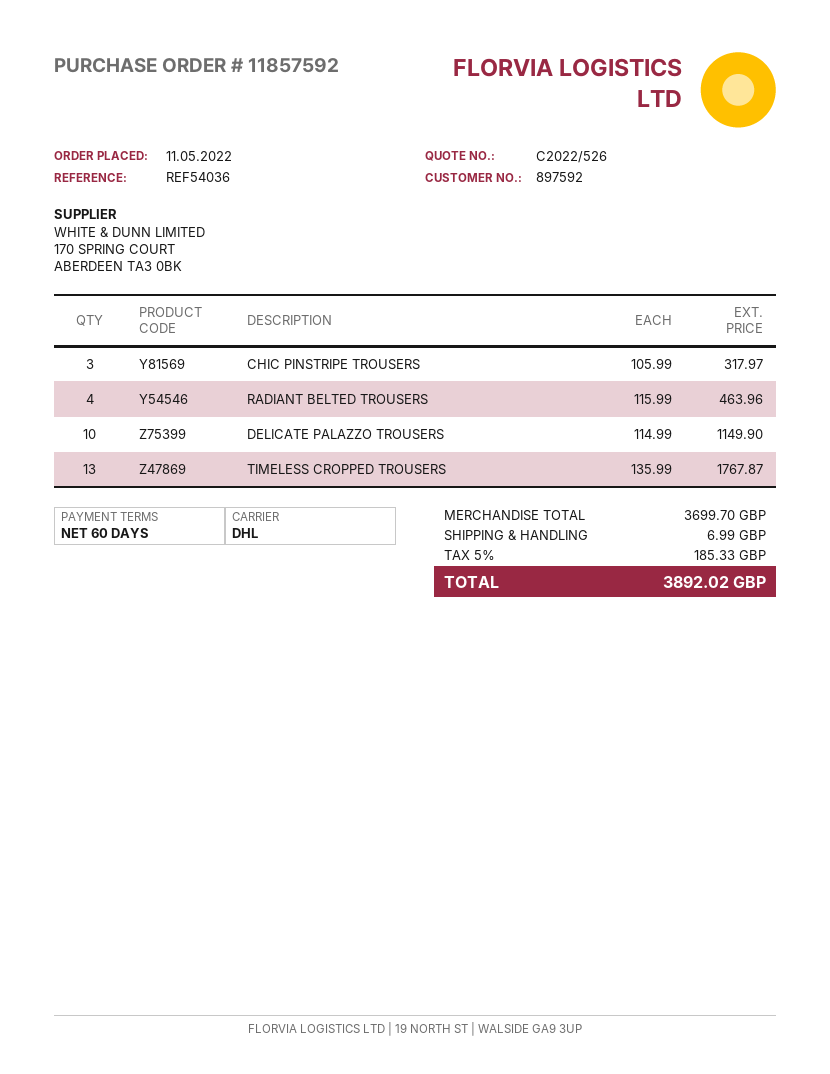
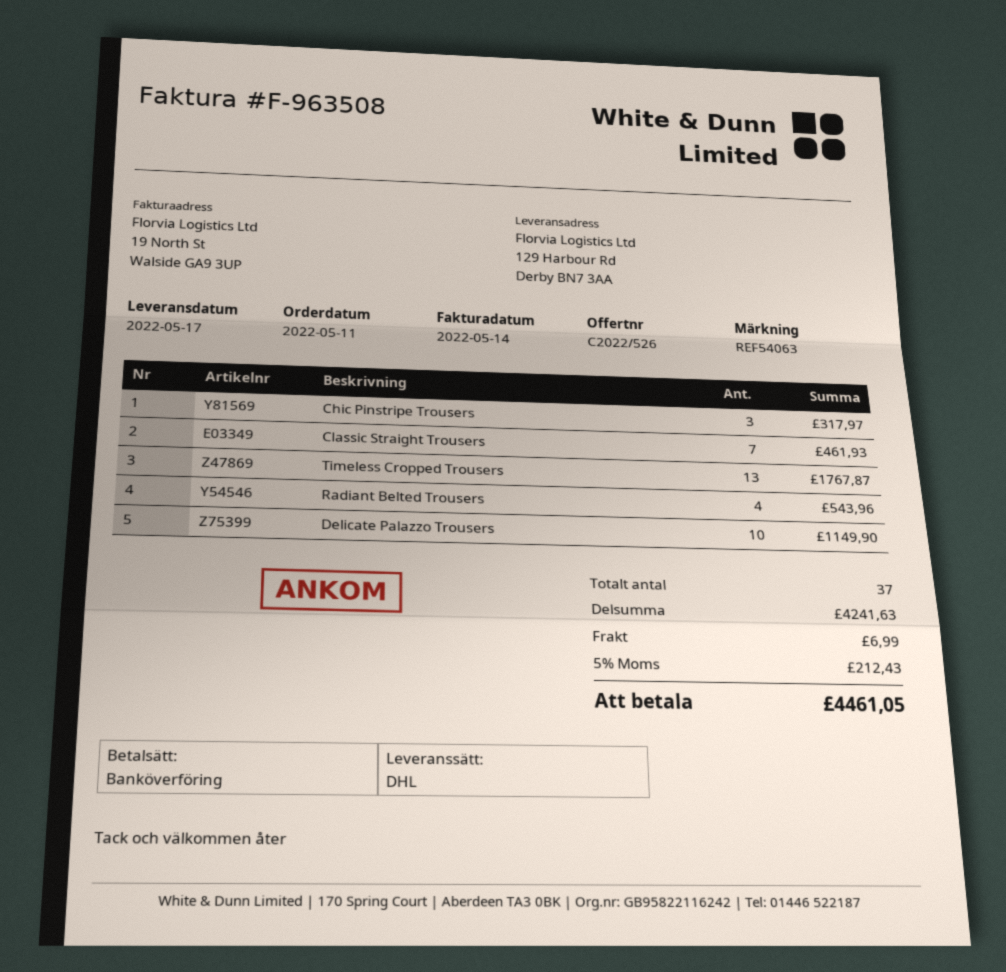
reference: REF54036 -> REF54063
RADIANT BELTED TROUSERS: 4 for 463.96 -> 4 for 543.96
Classic Straight Trousers: none -> 7 for 461.93
subtotal: 3699.70 -> 4241.63
tax: 5% = 185.33 -> 5% = 212.43
total: 3892.02 -> 4461.05

